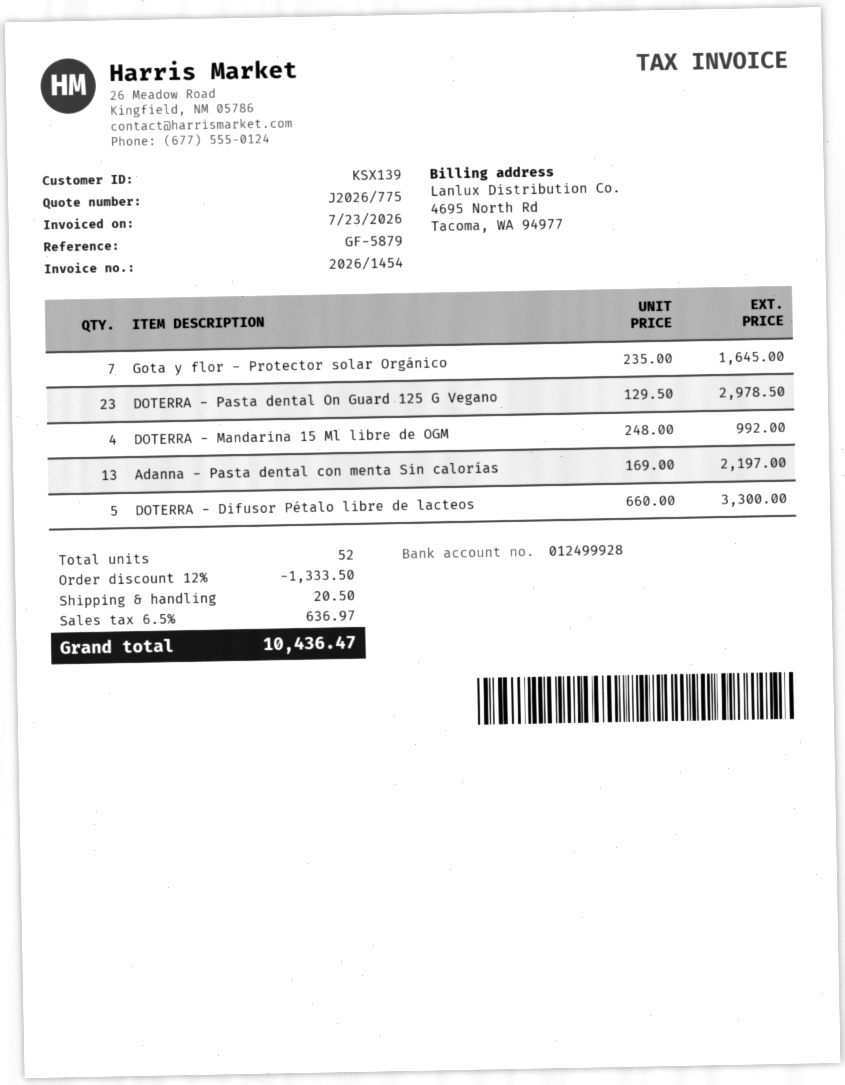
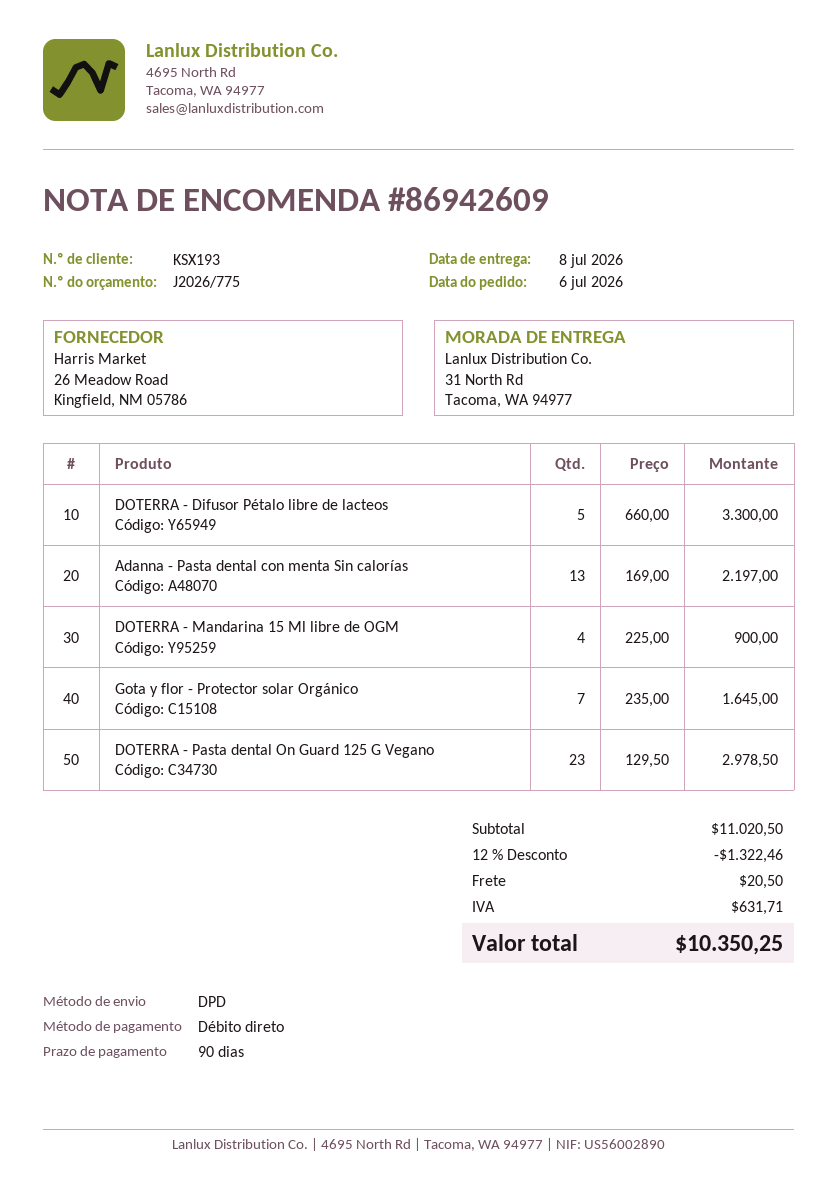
customer number: KSX139 -> KSX193
DOTERRA - Mandarina 15 Ml libre de OGM: 4 x 248.00 = 992.00 -> 4 x 225.00 = 900.00
discount: 12% = 1333.50 -> 12% = 1322.46
tax: 636.97 -> 631.71
total: 10436.47 -> 10350.25

